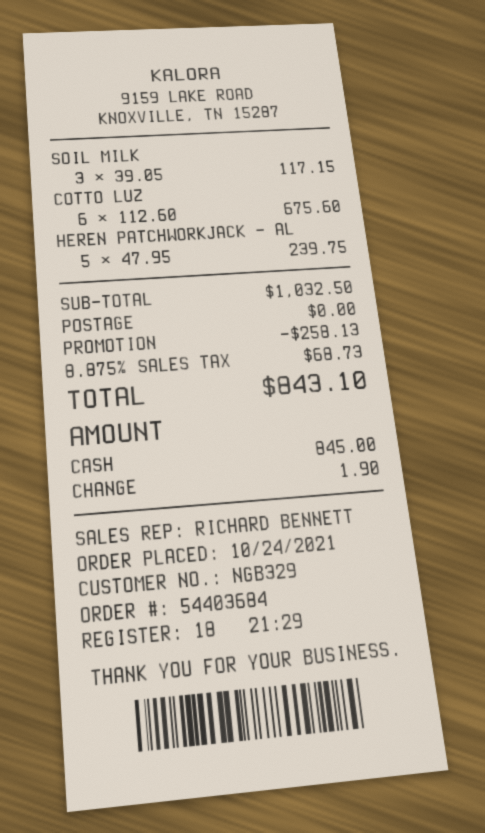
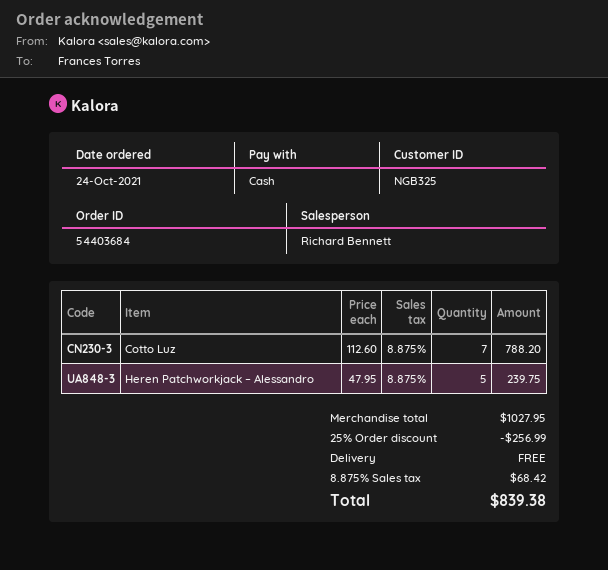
customer number: NGB329 -> NGB325
SOIL MILK: 3 x 39.05 = 117.15 -> none
COTTO LUZ: 6 x 112.60 = 675.60 -> 7 x 112.60 = 788.20
subtotal: 1032.50 -> 1027.95
discount: 258.13 -> 256.99
tax: 8.875% = 68.73 -> 8.875% = 68.42
total: 843.10 -> 839.38

